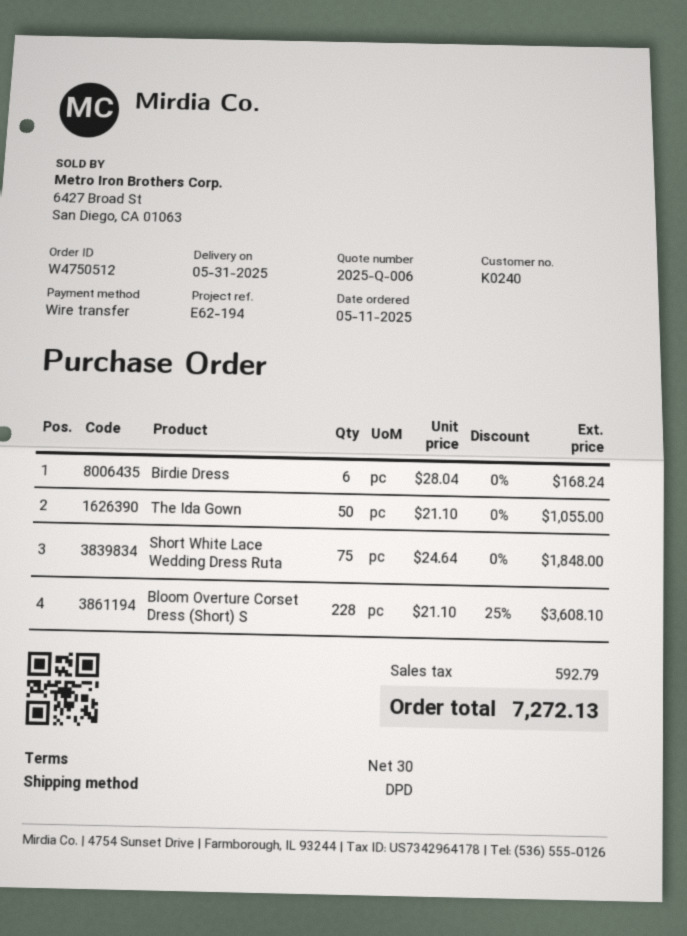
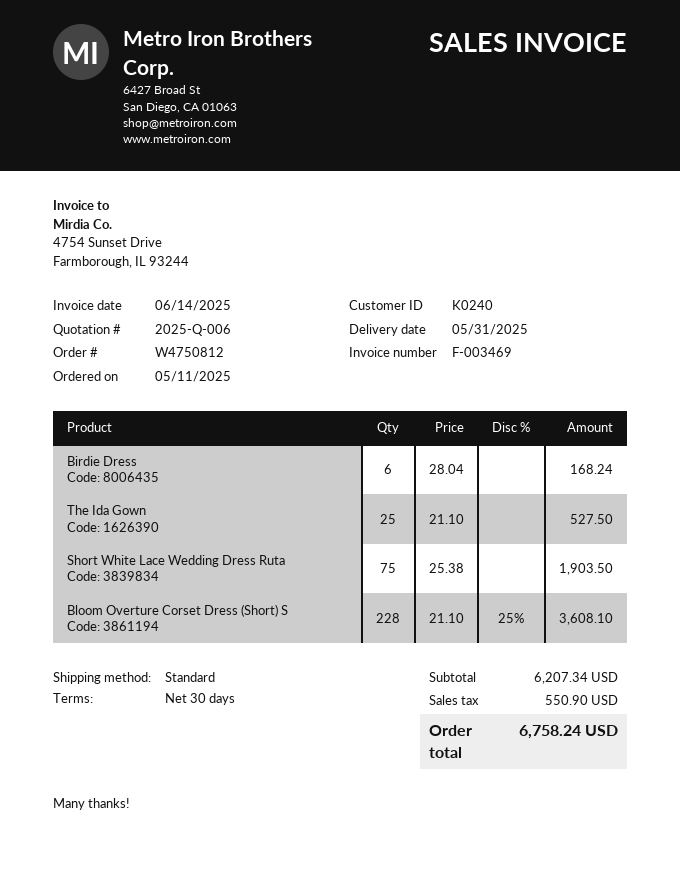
order number: W4750512 -> W4750812
shipping method: DPD -> standard
The Ida Gown: 50 x 21.10 = 1055.00 -> 25 x 21.10 = 527.50
Short White Lace Wedding Dress Ruta: 75 x 24.64 = 1848.00 -> 75 x 25.38 = 1903.50
tax: 592.79 -> 550.90
total: 7272.13 -> 6758.24

